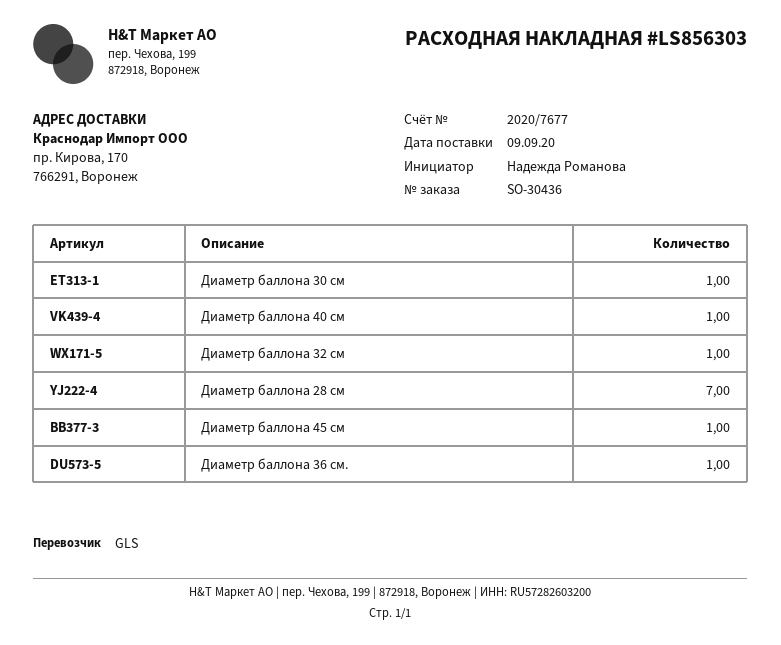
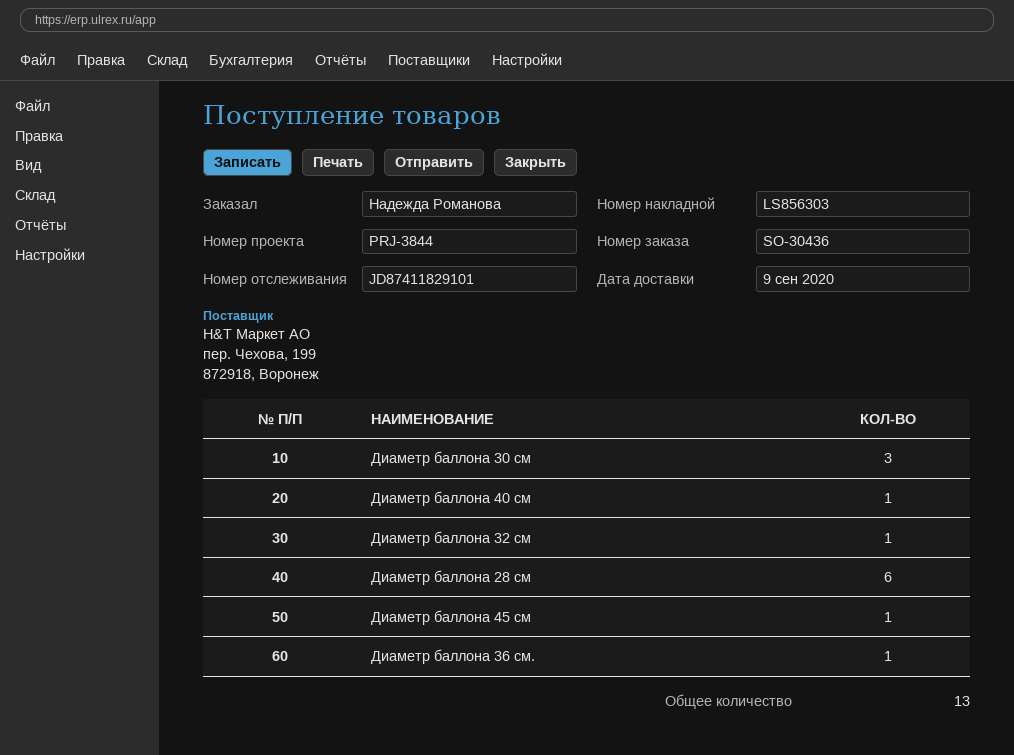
Диаметр баллона 30 см: 1 -> 3
Диаметр баллона 28 см: 7 -> 6

